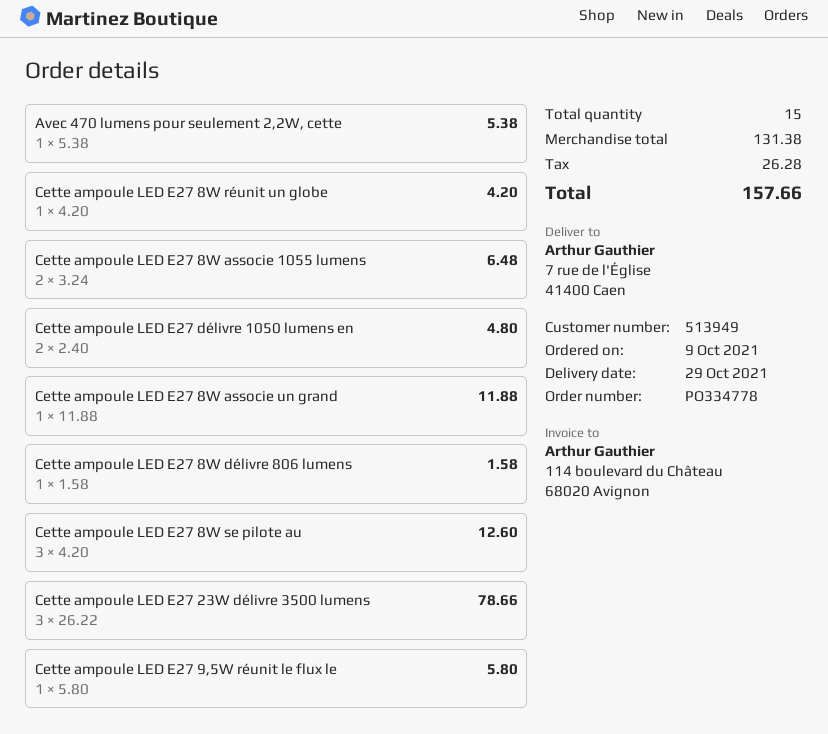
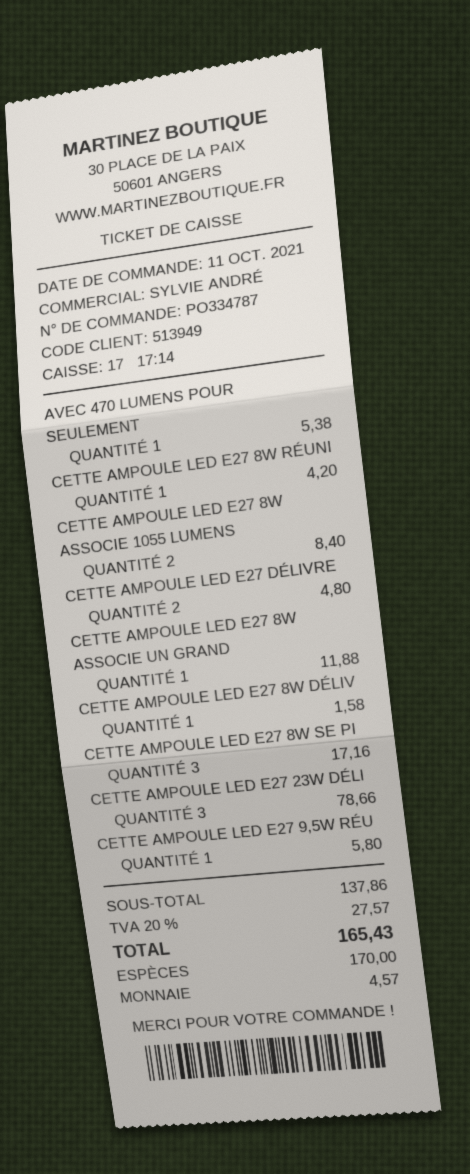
order number: PO334778 -> PO334787
order date: 2021-10-09 -> 2021-10-11
Cette ampoule LED E27 8W associe 1055 lumens: 2 for 6.48 -> 2 for 8.40
Cette ampoule LED E27 8W se pilote au: 3 for 12.60 -> 3 for 17.16
subtotal: 131.38 -> 137.86
tax: 26.28 -> 27.57
total: 157.66 -> 165.43

